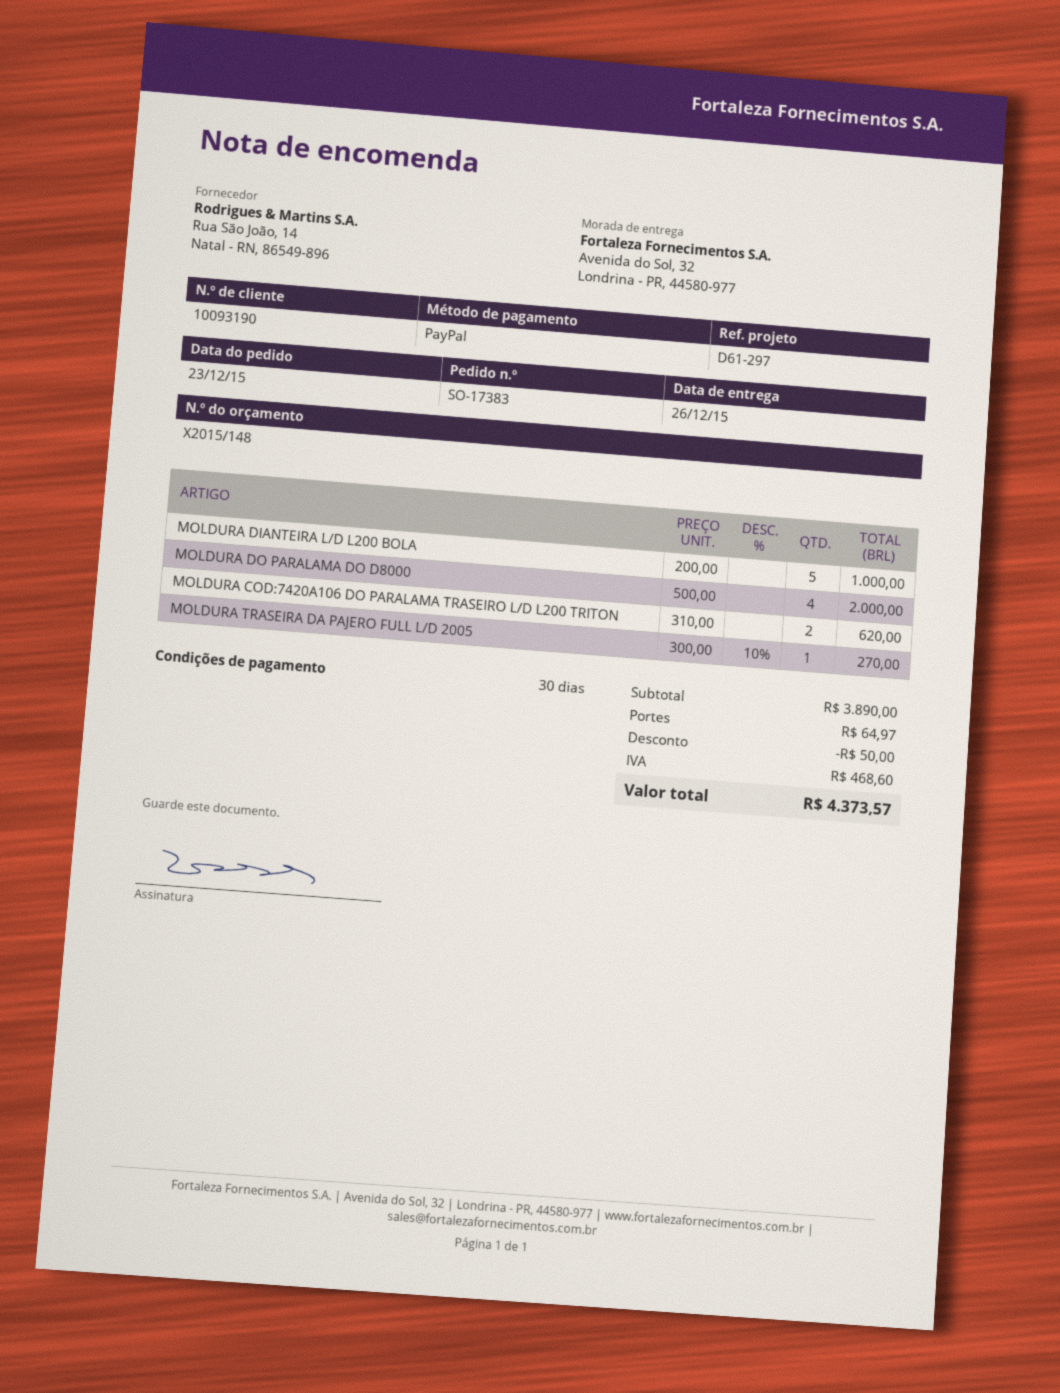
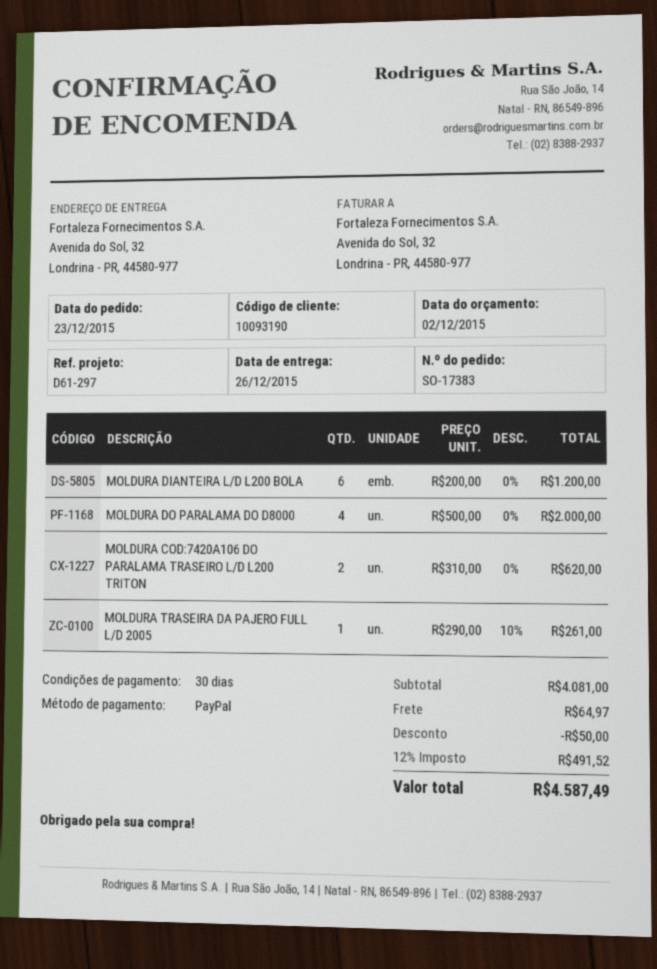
MOLDURA DIANTEIRA L/D L200 BOLA: 5 x 200.00 = 1000.00 -> 6 x 200.00 = 1200.00
MOLDURA TRASEIRA DA PAJERO FULL L/D 2005: 1 x 300.00 - 10% = 270.00 -> 1 x 290.00 - 10% = 261.00
subtotal: 3890.00 -> 4081.00
tax: 468.60 -> 491.52
total: 4373.57 -> 4587.49

